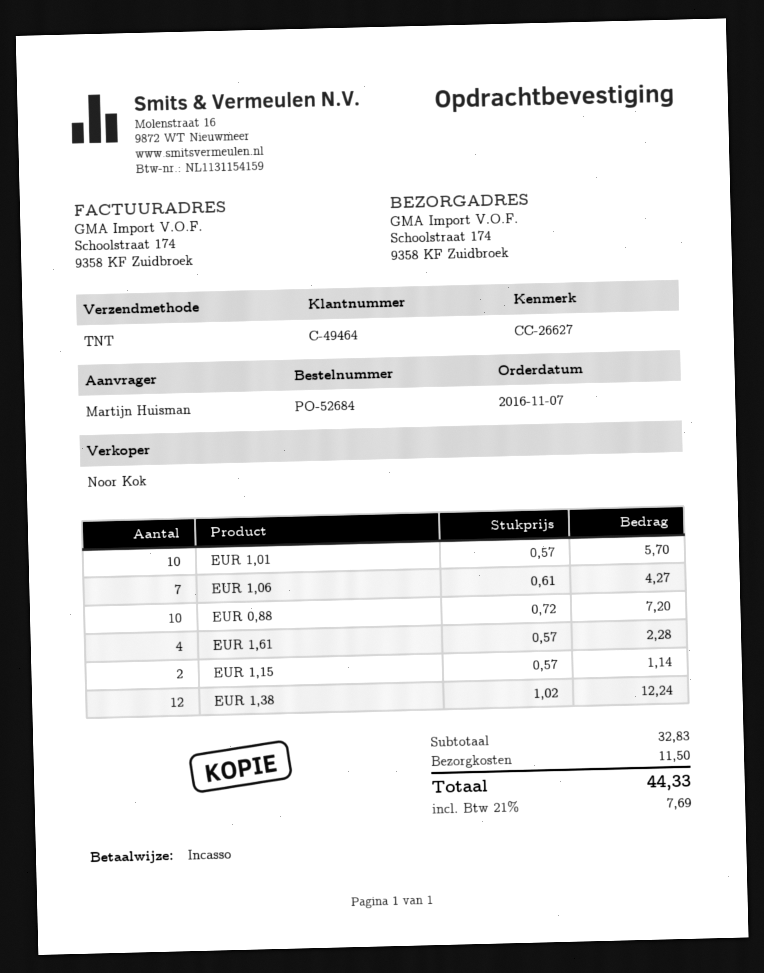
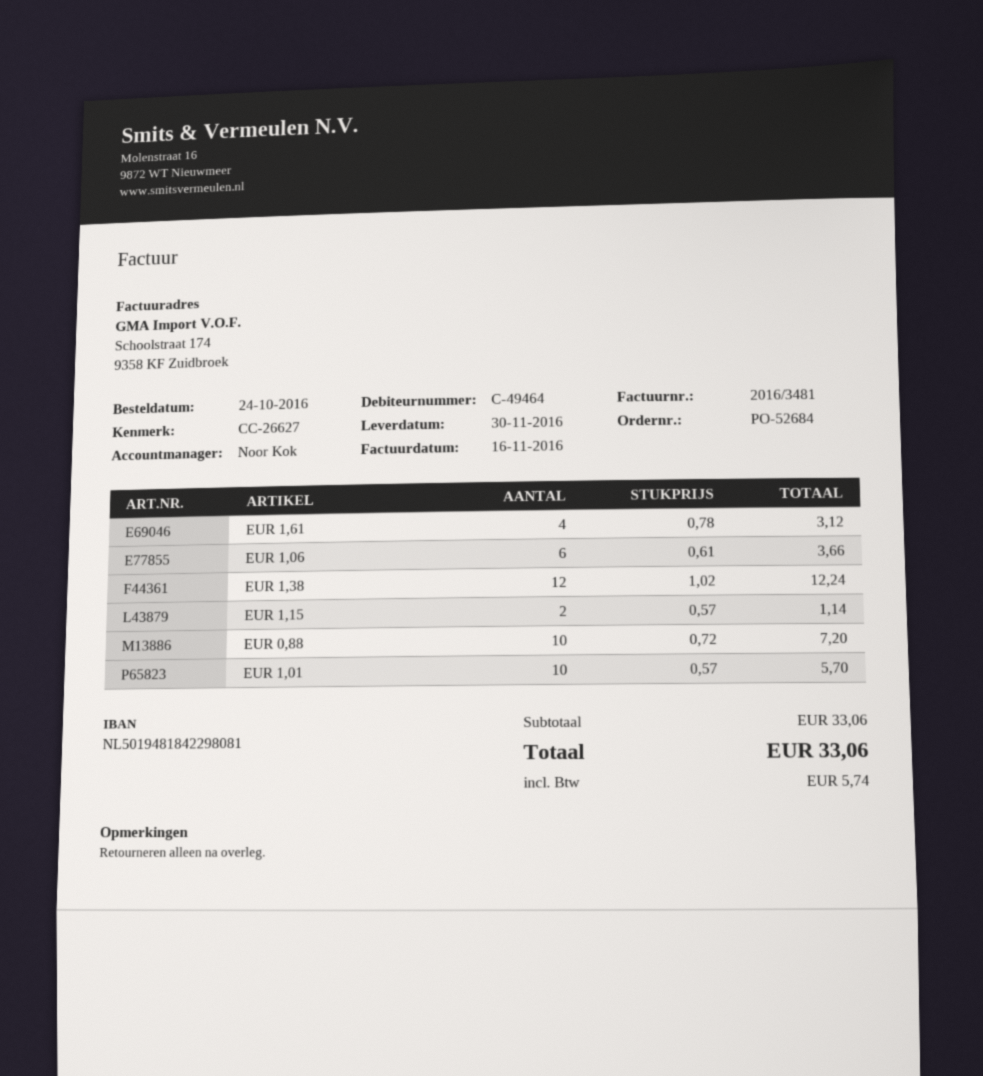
order date: 2016-11-07 -> 2016-10-24
EUR 1,06: 7 x 0.61 = 4.27 -> 6 x 0.61 = 3.66
EUR 1,61: 4 x 0.57 = 2.28 -> 4 x 0.78 = 3.12
subtotal: 32.83 -> 33.06
shipping: 11.50 -> none
tax: 7.69 -> 5.74
total: 44.33 -> 33.06

